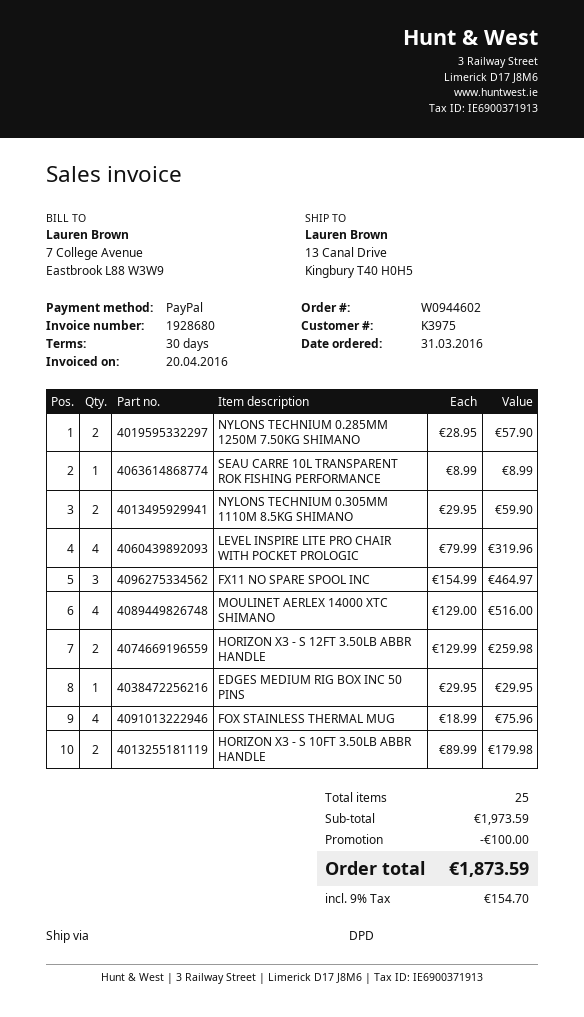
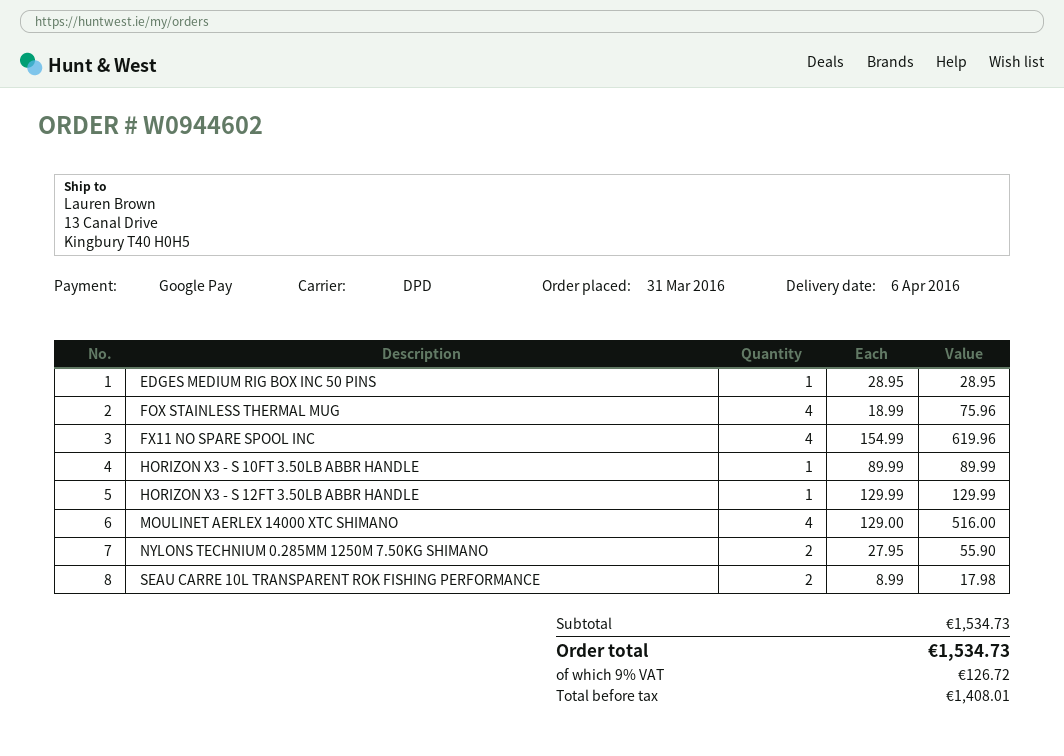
payment method: PayPal -> Google Pay
NYLONS TECHNIUM 0.285MM 1250M 7.50KG SHIMANO: 2 x 28.95 = 57.90 -> 2 x 27.95 = 55.90
SEAU CARRE 10L TRANSPARENT ROK FISHING PERFORMANCE: 1 x 8.99 = 8.99 -> 2 x 8.99 = 17.98
NYLONS TECHNIUM 0.305MM 1110M 8.5KG SHIMANO: 2 x 29.95 = 59.90 -> none
LEVEL INSPIRE LITE PRO CHAIR WITH POCKET PROLOGIC: 4 x 79.99 = 319.96 -> none
FX11 NO SPARE SPOOL INC: 3 x 154.99 = 464.97 -> 4 x 154.99 = 619.96
HORIZON X3 - S 12FT 3.50LB ABBR HANDLE: 2 x 129.99 = 259.98 -> 1 x 129.99 = 129.99
EDGES MEDIUM RIG BOX INC 50 PINS: 1 x 29.95 = 29.95 -> 1 x 28.95 = 28.95
HORIZON X3 - S 10FT 3.50LB ABBR HANDLE: 2 x 89.99 = 179.98 -> 1 x 89.99 = 89.99
subtotal: 1973.59 -> 1534.73
discount: 100.00 -> none
tax: 9% = 154.70 -> 9% = 126.72
total: 1873.59 -> 1534.73

